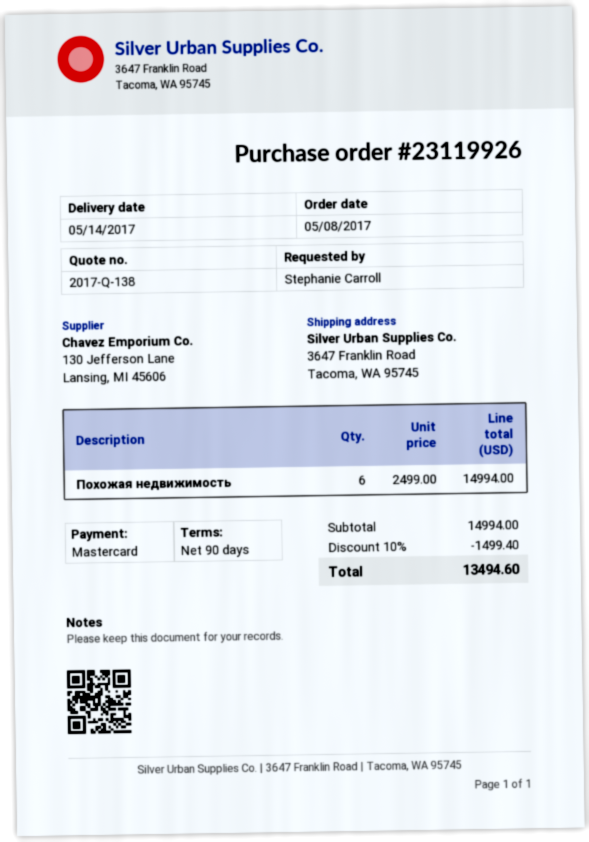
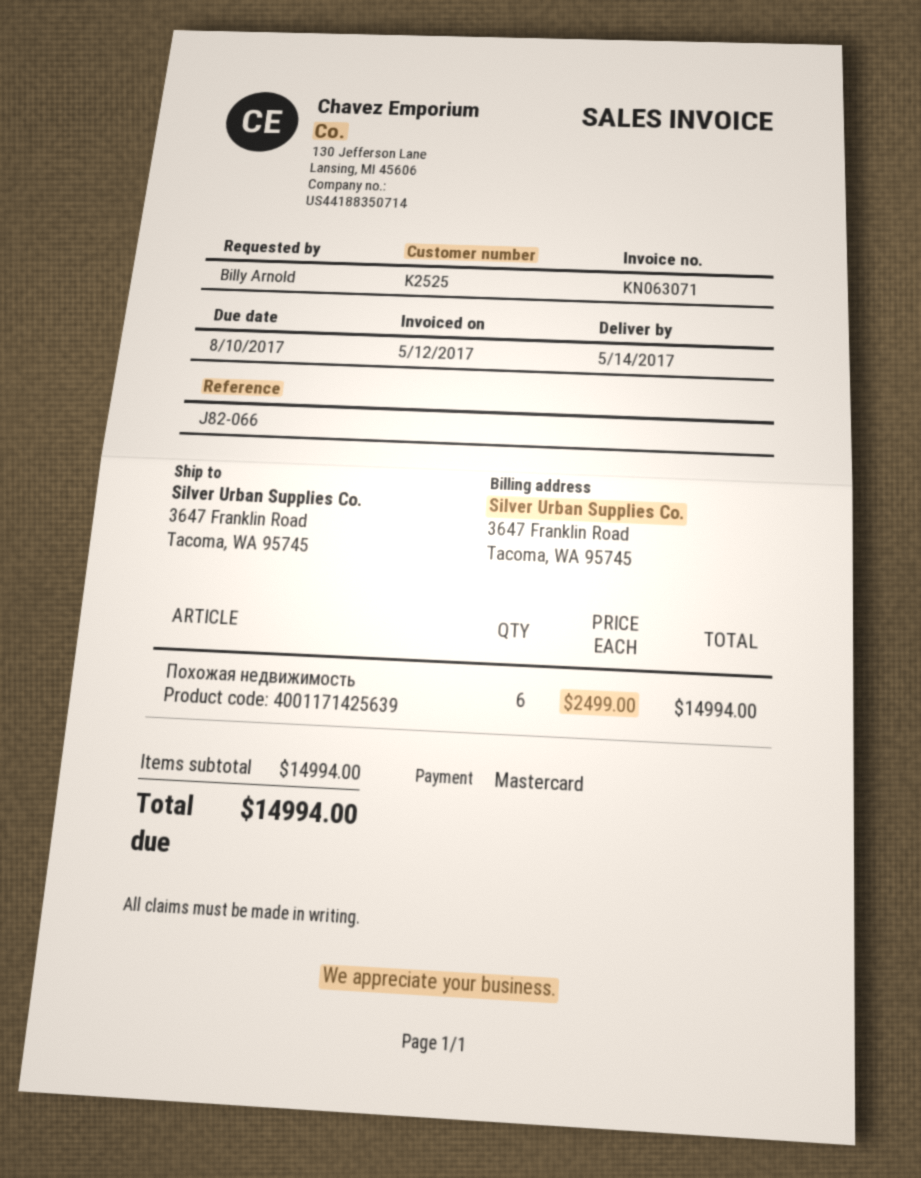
ordered by: Stephanie Carroll -> Billy Arnold
discount: 10% = 1499.40 -> none
total: 13494.60 -> 14994.00

